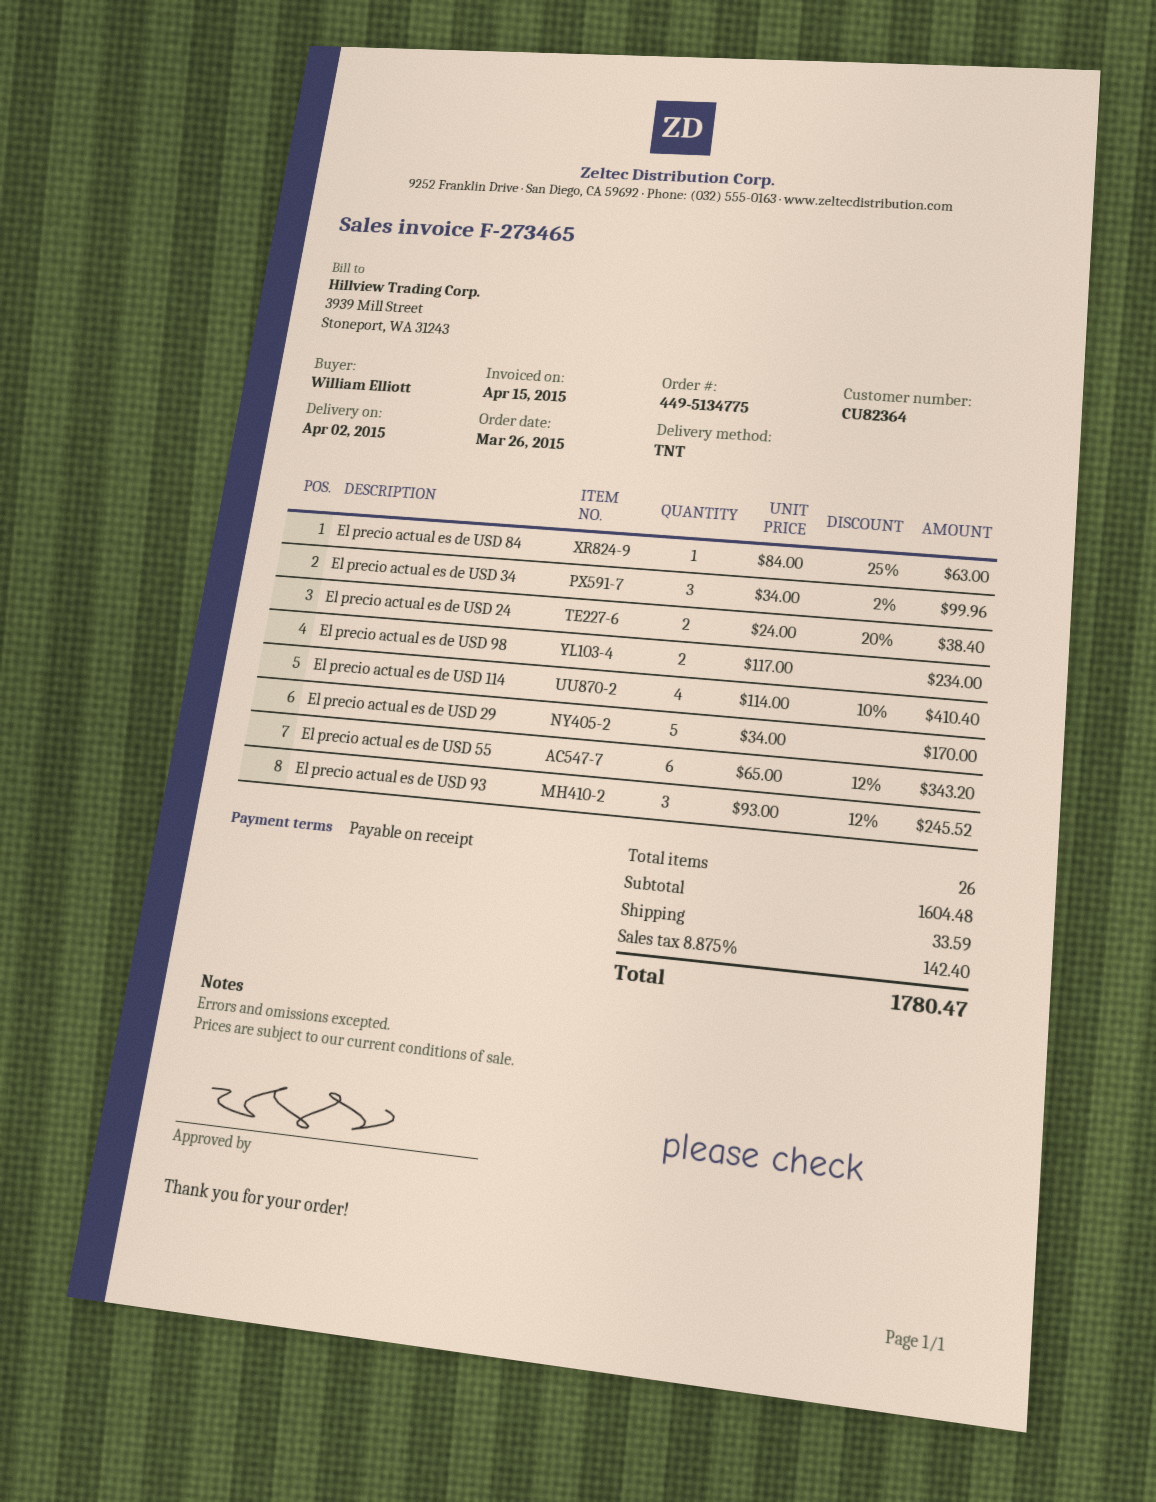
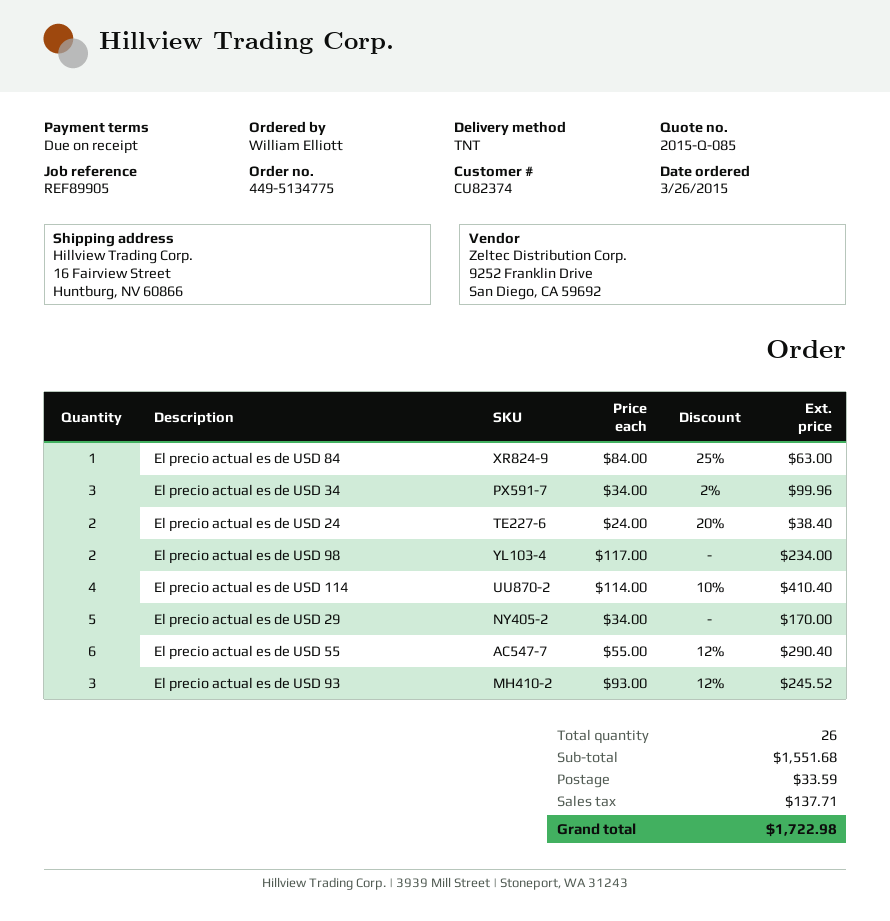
customer number: CU82364 -> CU82374
El precio actual es de USD 55: 6 x 65.00 - 12% = 343.20 -> 6 x 55.00 - 12% = 290.40
subtotal: 1604.48 -> 1551.68
tax: 142.40 -> 137.71
total: 1780.47 -> 1722.98

